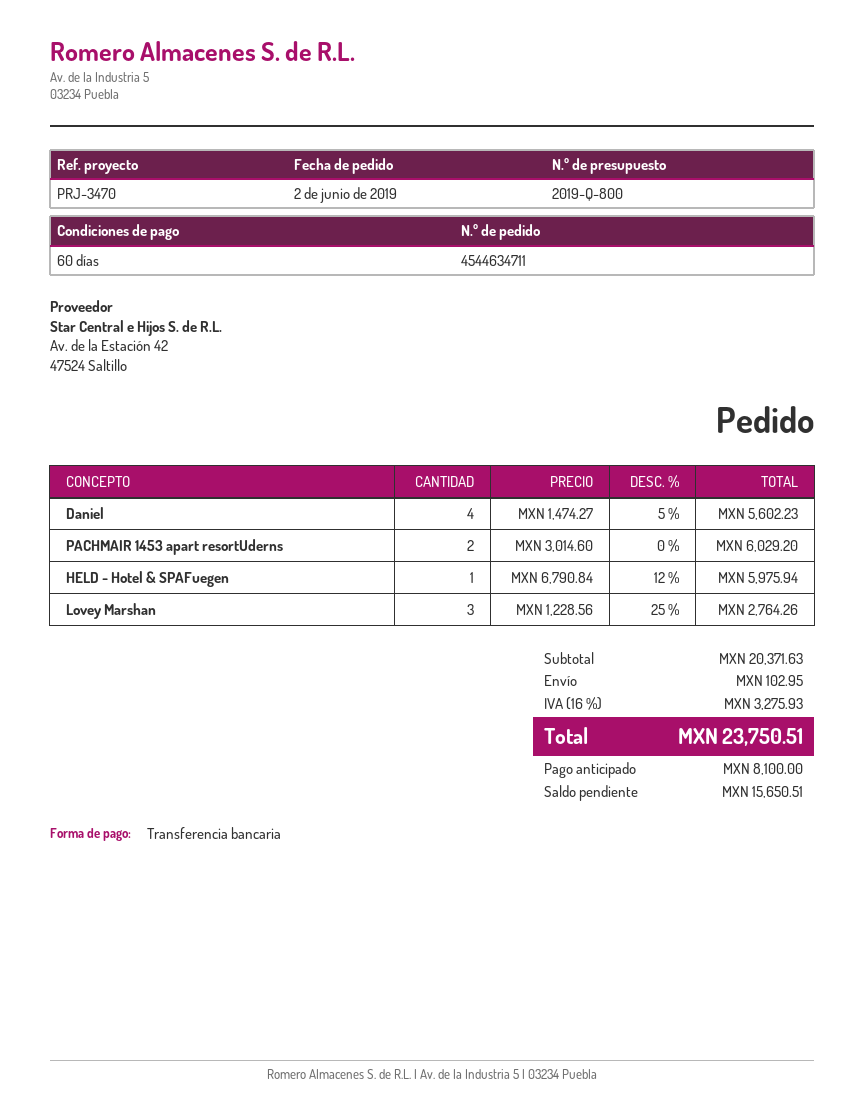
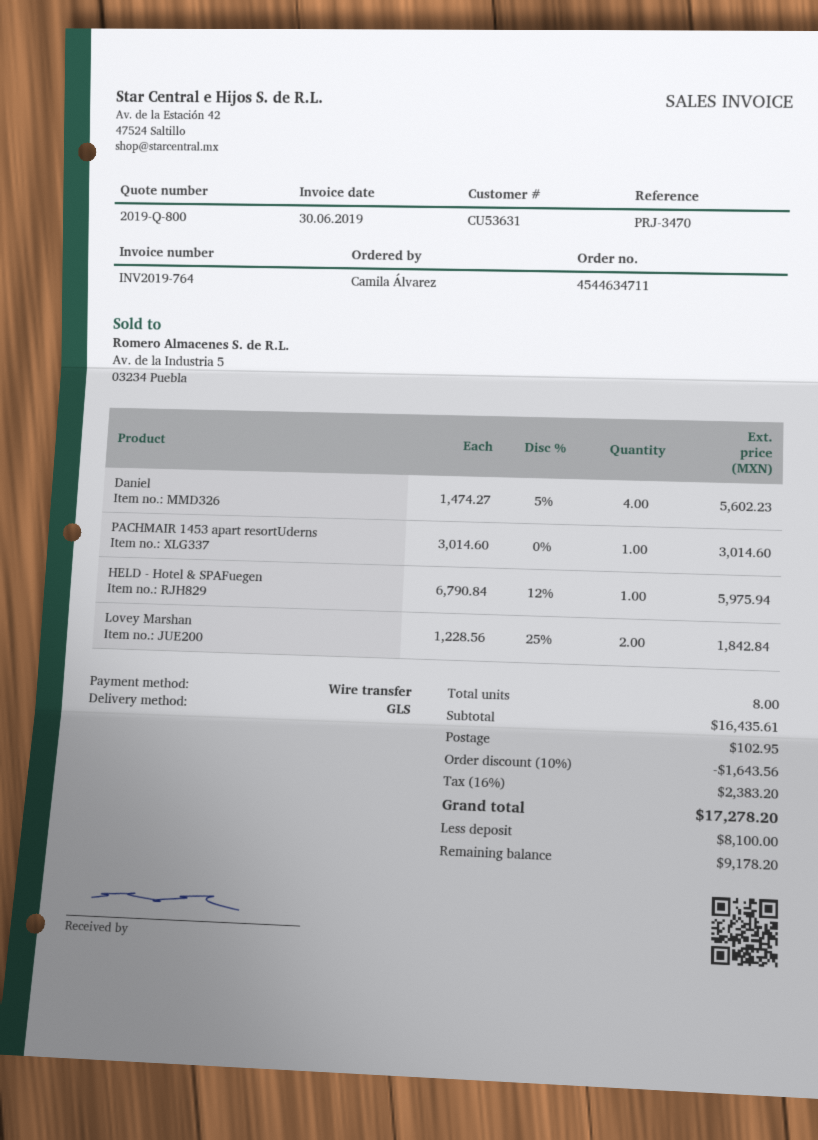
PACHMAIR 1453 apart resortUderns: 2 x 3014.60 = 6029.20 -> 1 x 3014.60 = 3014.60
Lovey Marshan: 3 x 1228.56 - 25% = 2764.26 -> 2 x 1228.56 - 25% = 1842.84
subtotal: 20371.63 -> 16435.61
discount: none -> 10% = 1643.56
tax: 16% = 3275.93 -> 16% = 2383.20
total: 23750.51 -> 17278.20
balance: 15650.51 -> 9178.20

